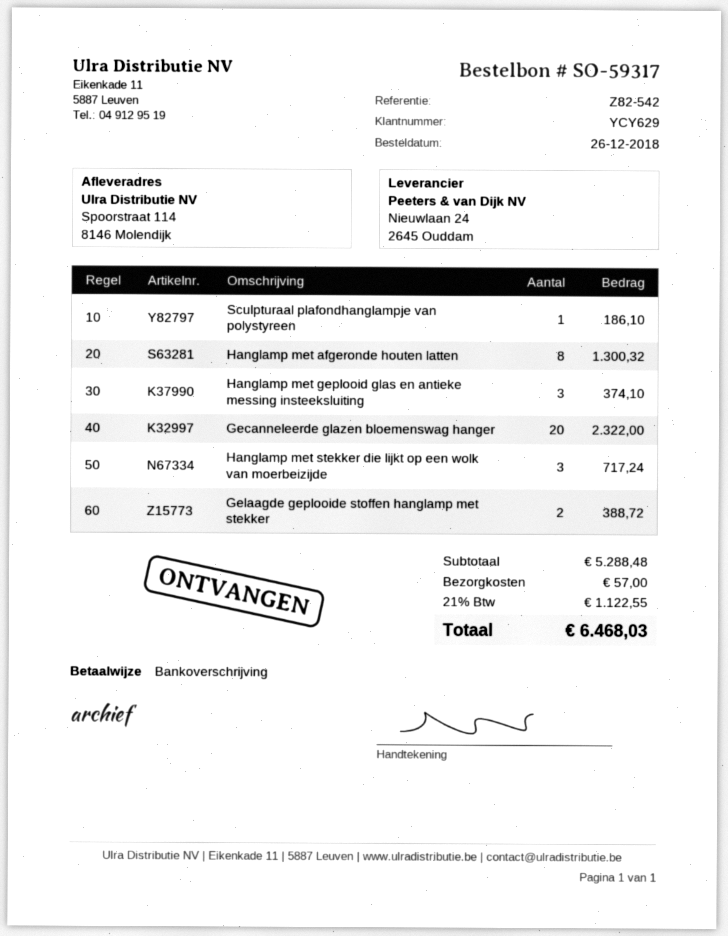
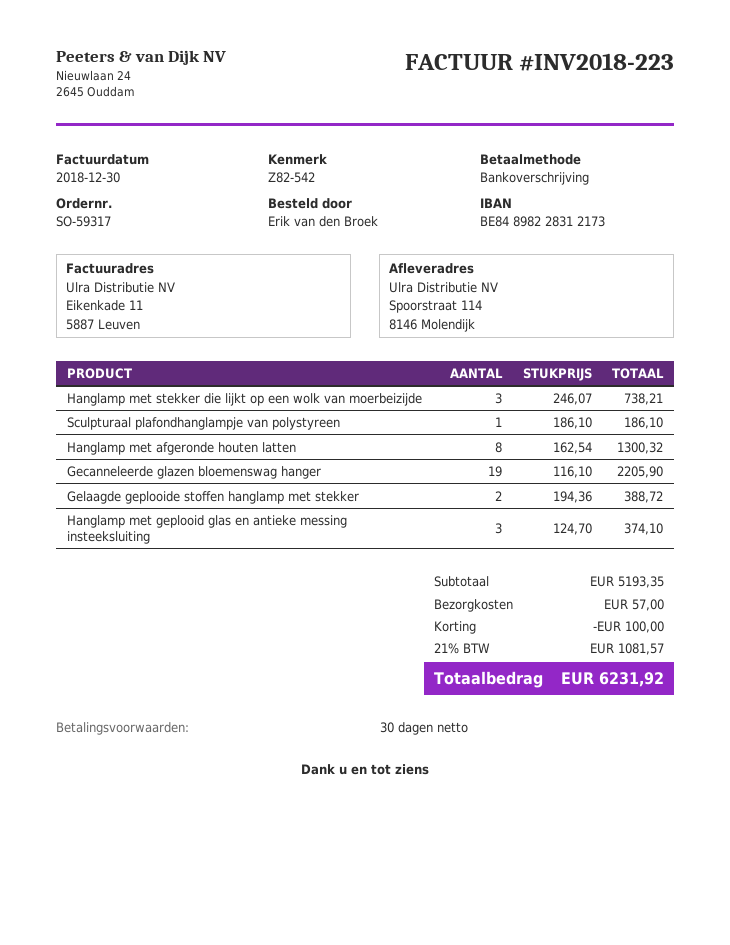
Gecanneleerde glazen bloemenswag hanger: 20 for 2322.00 -> 19 for 2205.90
Hanglamp met stekker die lijkt op een wolk van moerbeizijde: 3 for 717.24 -> 3 for 738.21
subtotal: 5288.48 -> 5193.35
discount: none -> 100.00
tax: 21% = 1122.55 -> 21% = 1081.57
total: 6468.03 -> 6231.92

